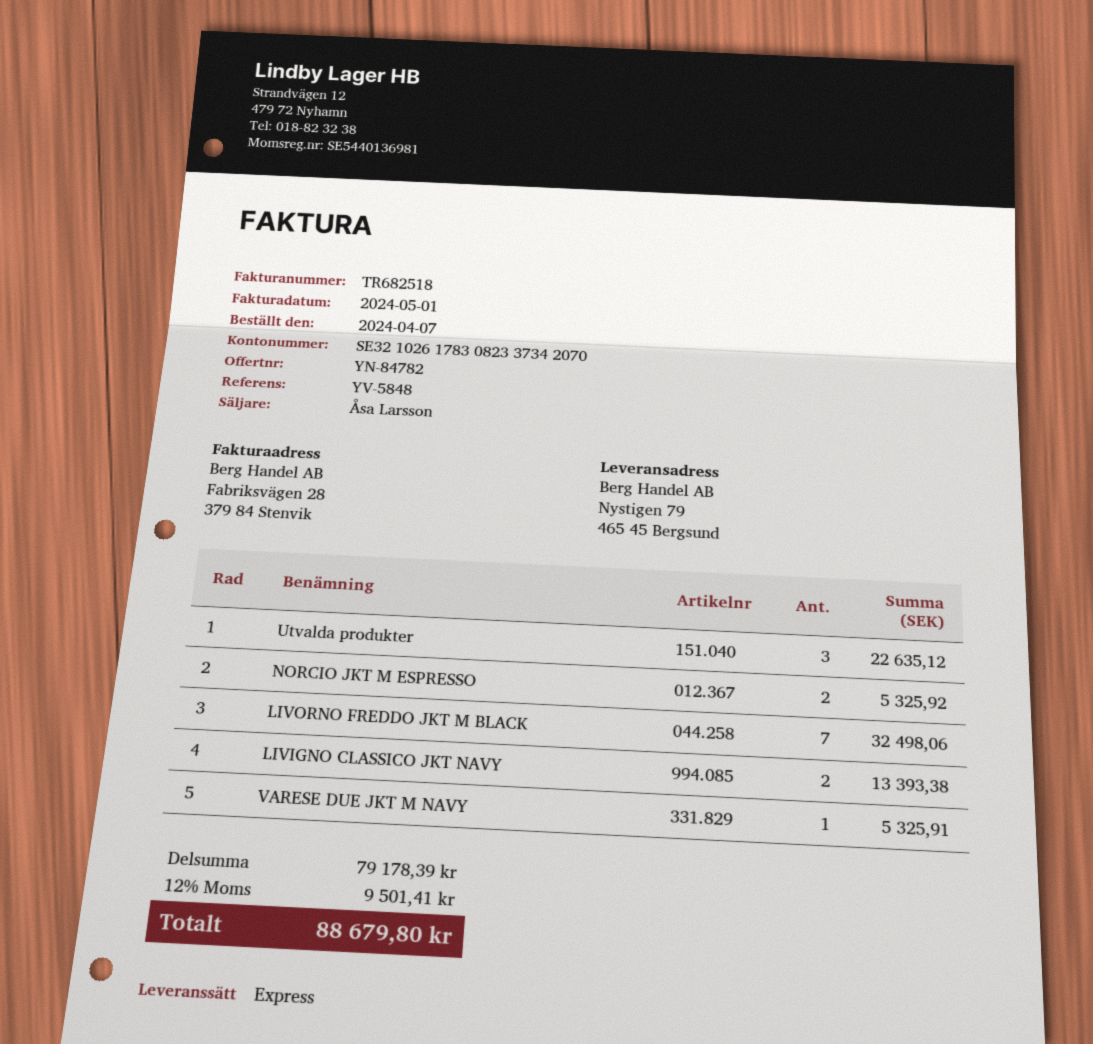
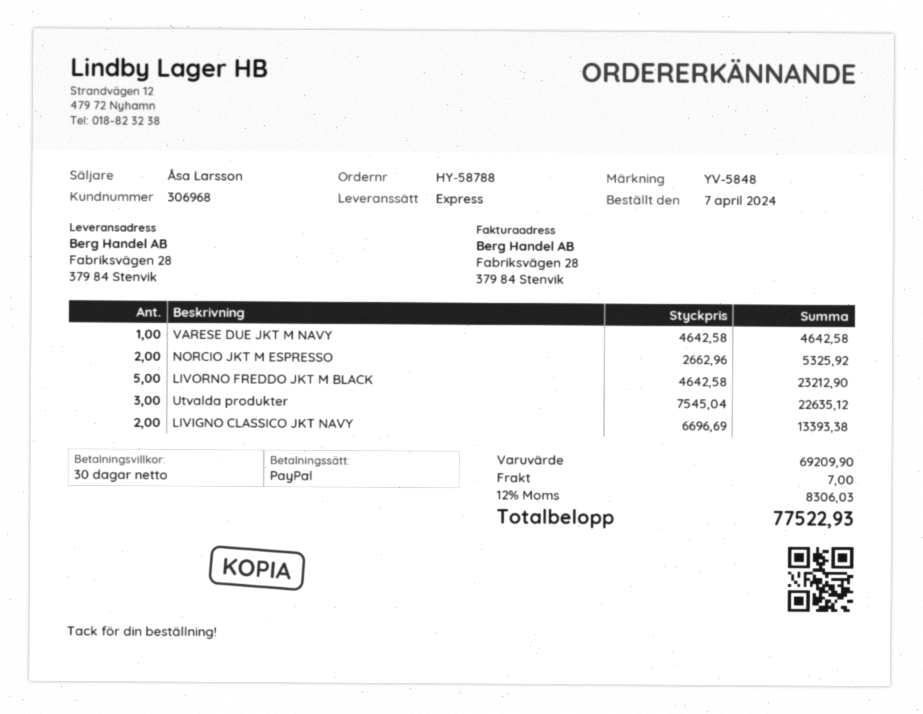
ship to: Nystigen 79, 465 45 Bergsund -> Fabriksvägen 28, 379 84 Stenvik
LIVORNO FREDDO JKT M BLACK: 7 for 32498.06 -> 5 for 23212.90
VARESE DUE JKT M NAVY: 1 for 5325.91 -> 1 for 4642.58
subtotal: 79178.39 -> 69209.90
shipping: none -> 7.00
tax: 12% = 9501.41 -> 12% = 8306.03
total: 88679.80 -> 77522.93

